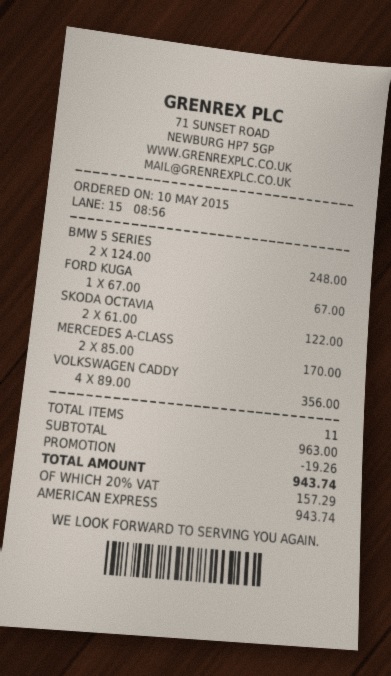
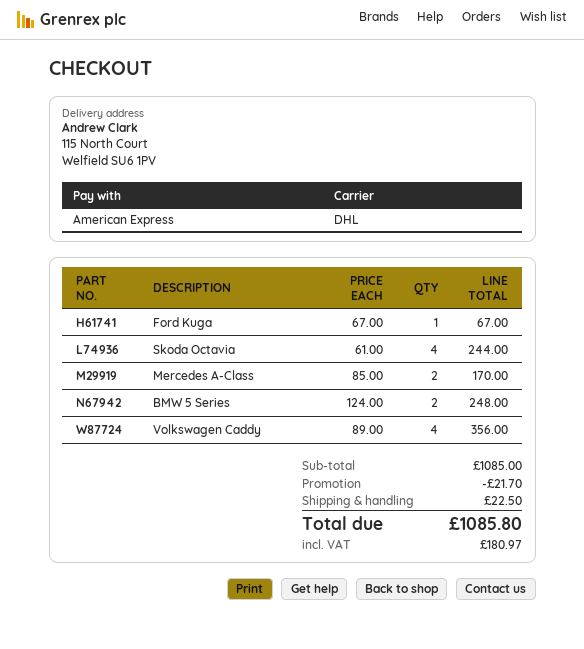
SKODA OCTAVIA: 2 x 61.00 = 122.00 -> 4 x 61.00 = 244.00
subtotal: 963.00 -> 1085.00
discount: 19.26 -> 21.70
shipping: none -> 22.50
tax: 157.29 -> 180.97
total: 943.74 -> 1085.80

